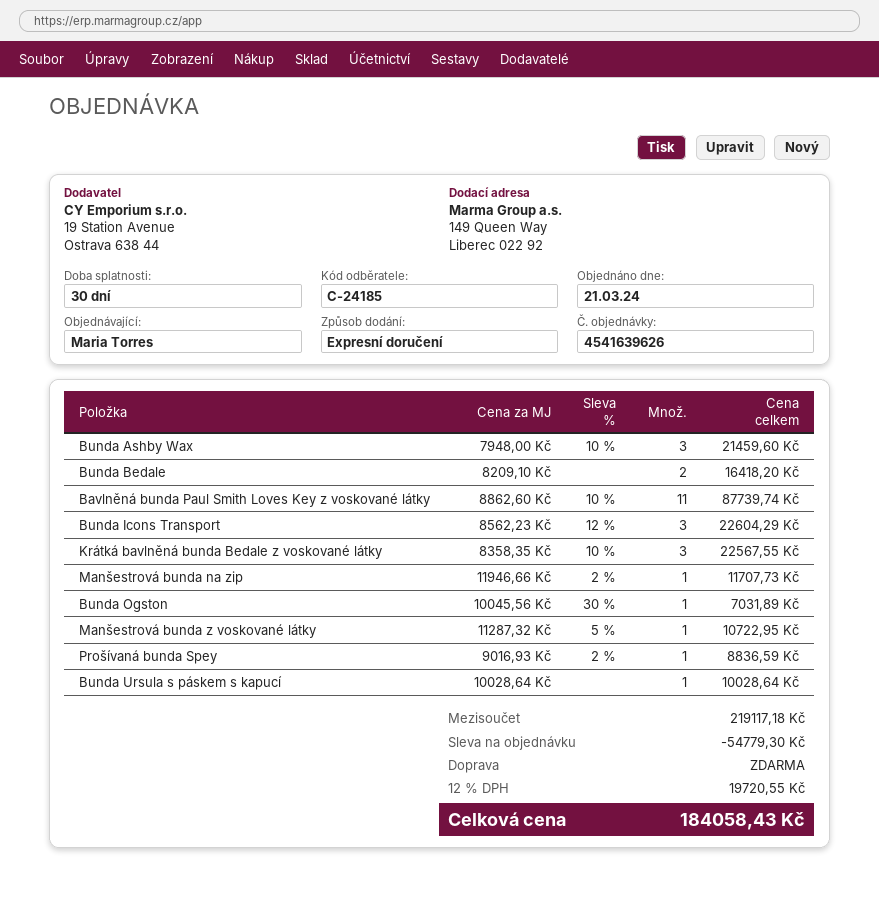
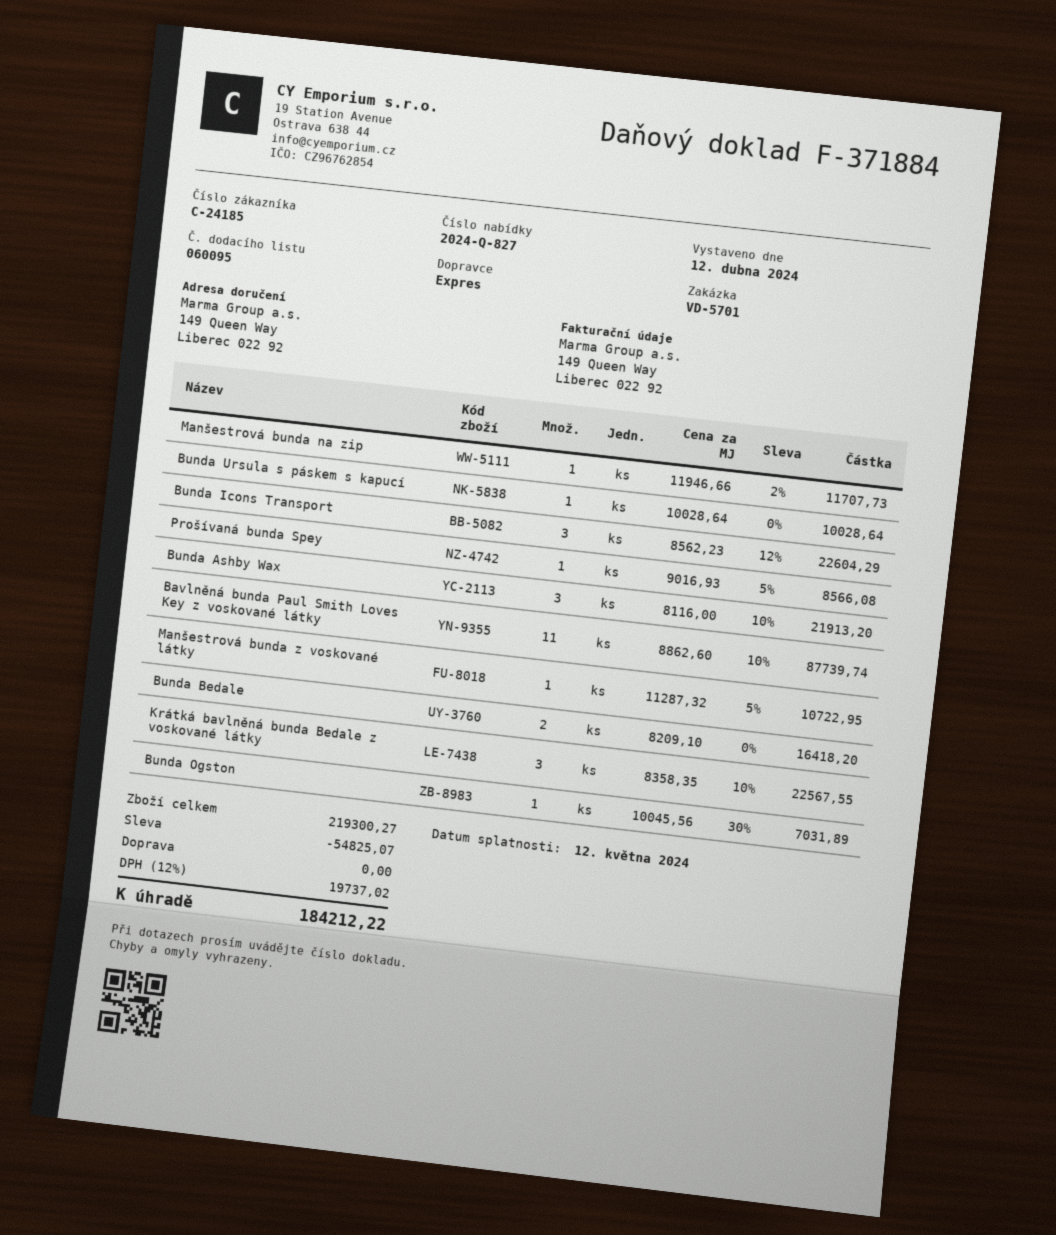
Bunda Ashby Wax: 3 x 7948.00 - 10% = 21459.60 -> 3 x 8116.00 - 10% = 21913.20
Prošívaná bunda Spey: 1 x 9016.93 - 2% = 8836.59 -> 1 x 9016.93 - 5% = 8566.08
subtotal: 219117.18 -> 219300.27
discount: 54779.30 -> 54825.07
tax: 12% = 19720.55 -> 12% = 19737.02
total: 184058.43 -> 184212.22

